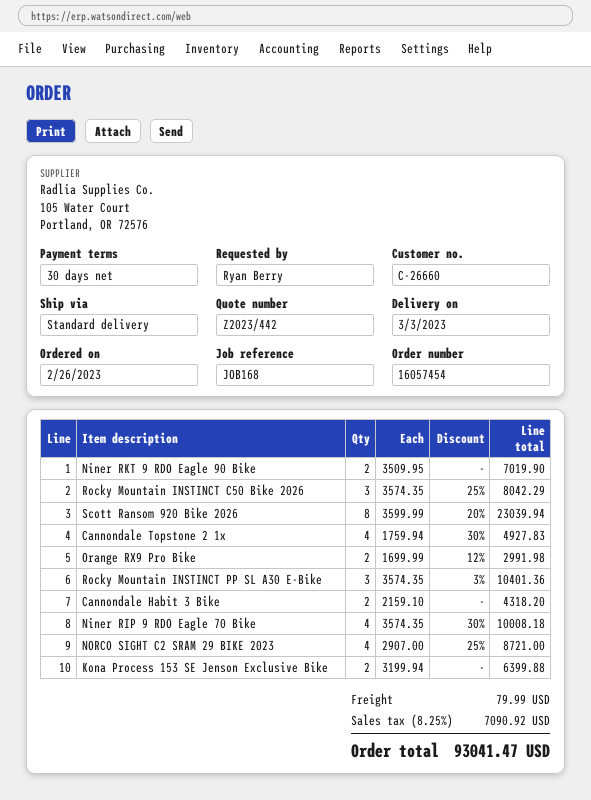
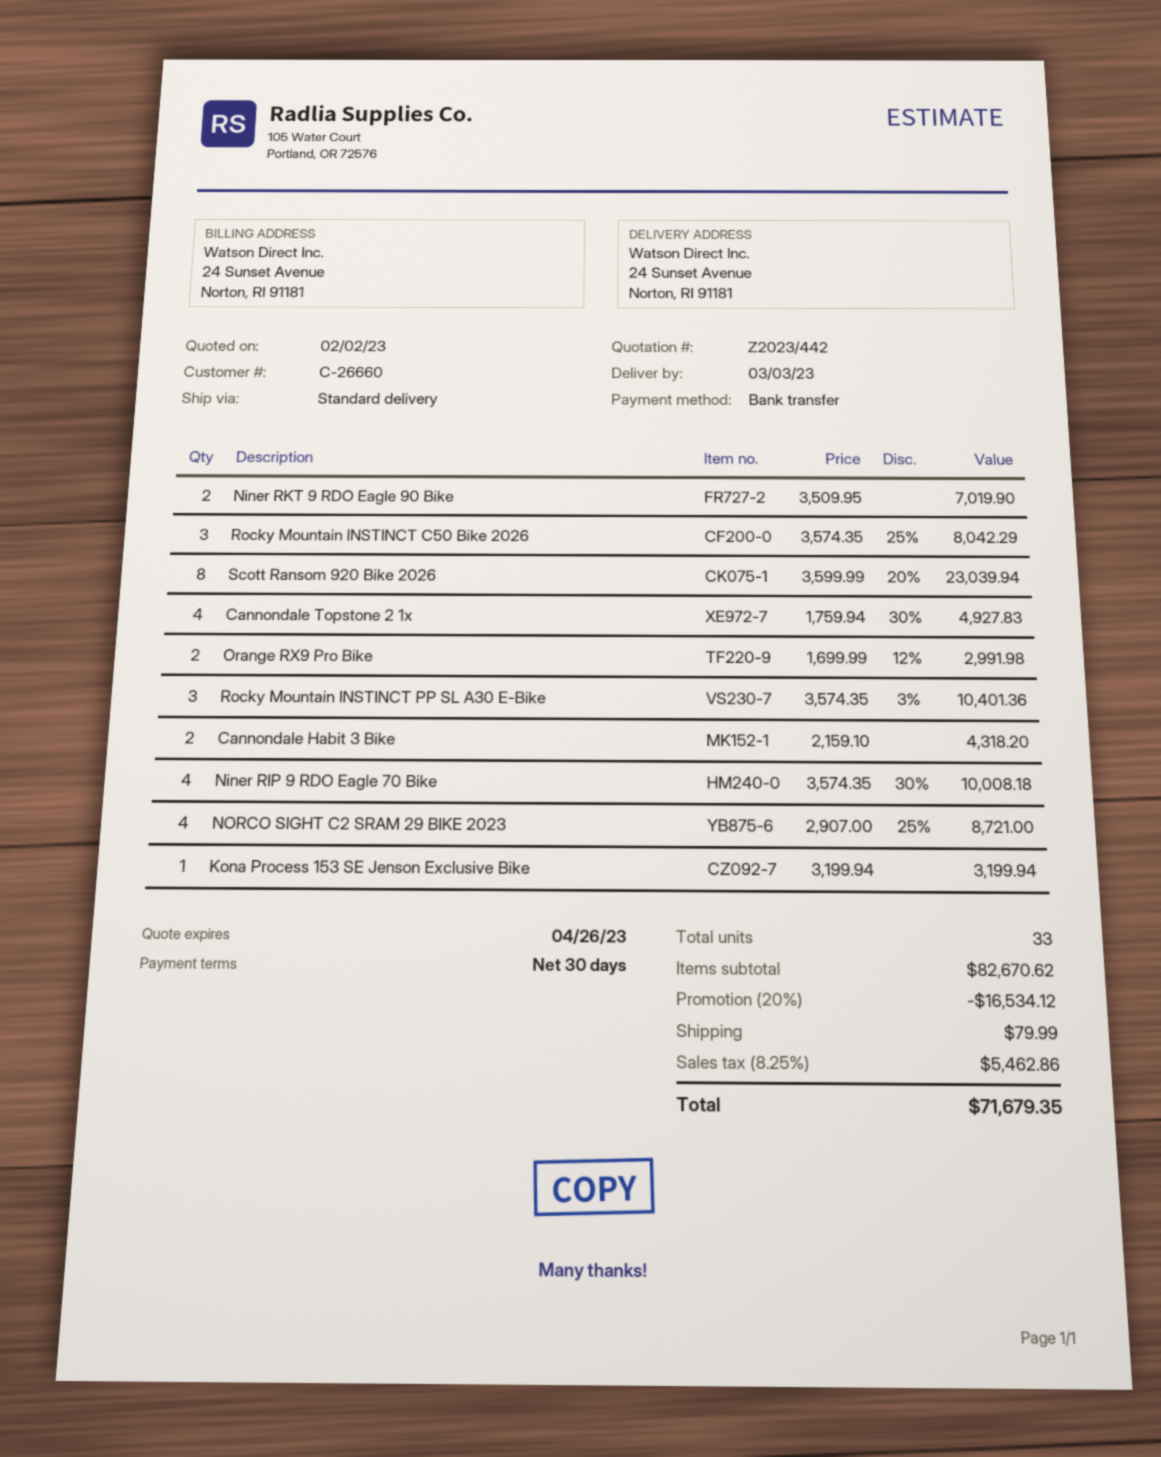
Kona Process 153 SE Jenson Exclusive Bike: 2 x 3199.94 = 6399.88 -> 1 x 3199.94 = 3199.94
discount: none -> 20% = 16534.12
tax: 8.25% = 7090.92 -> 8.25% = 5462.86
total: 93041.47 -> 71679.35

